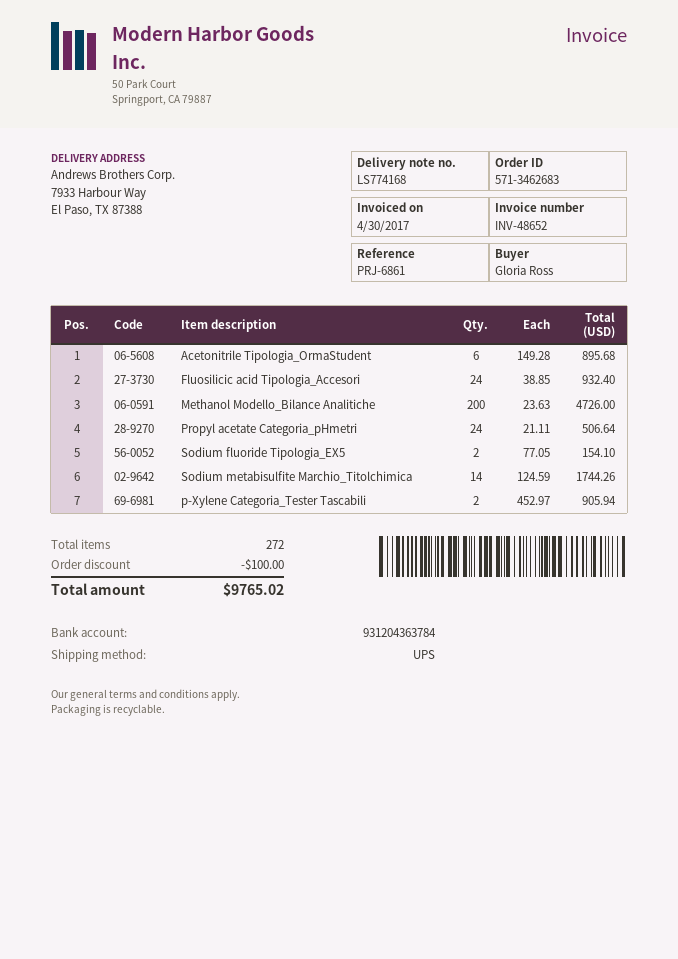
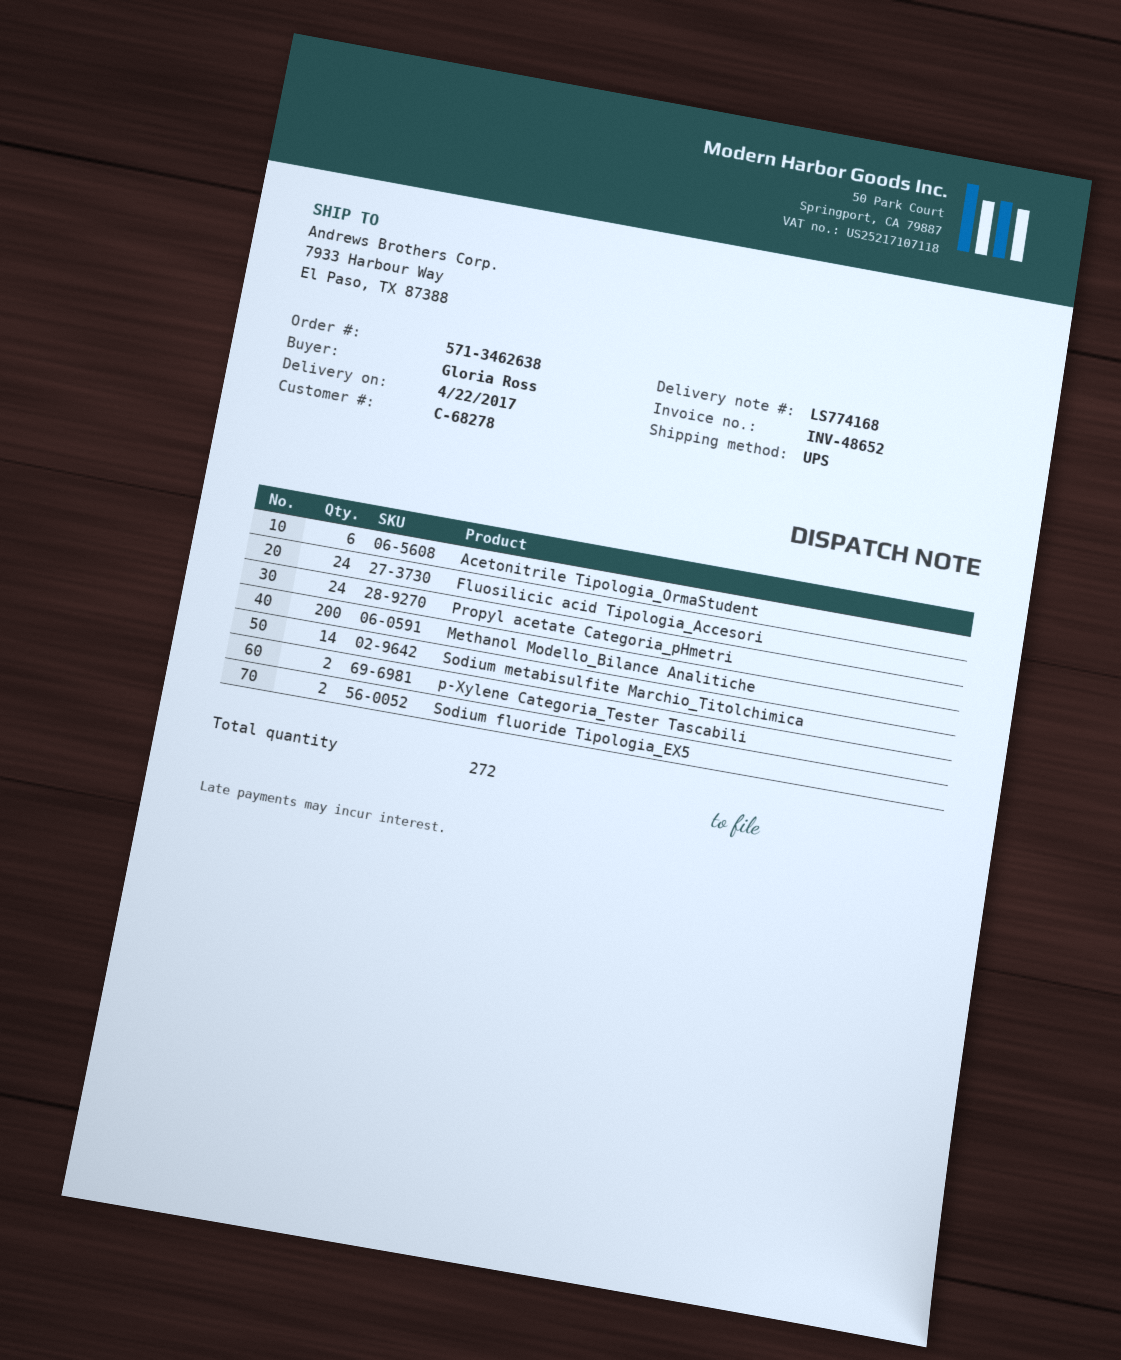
order number: 571-3462683 -> 571-3462638

